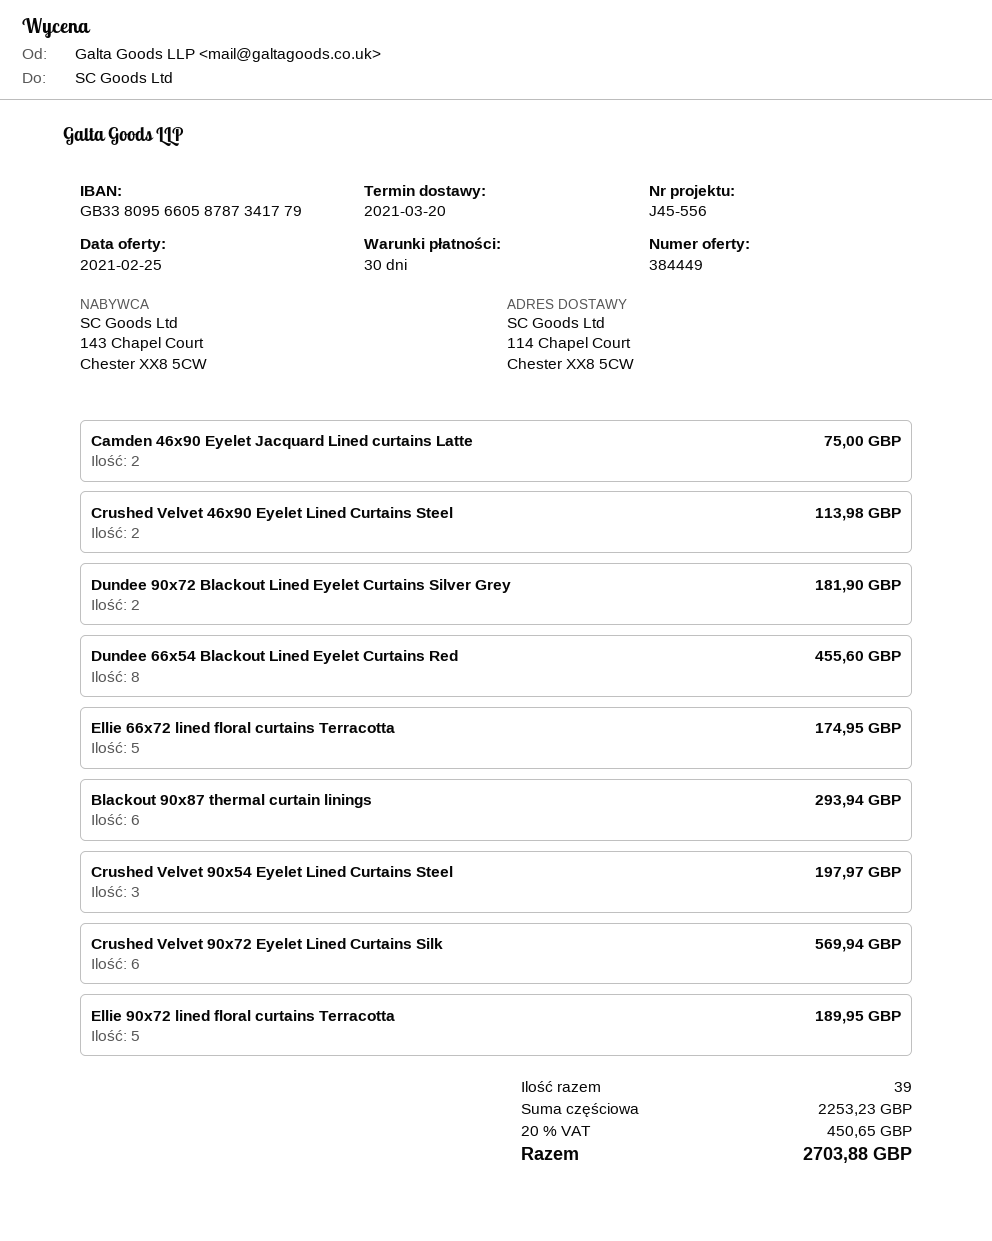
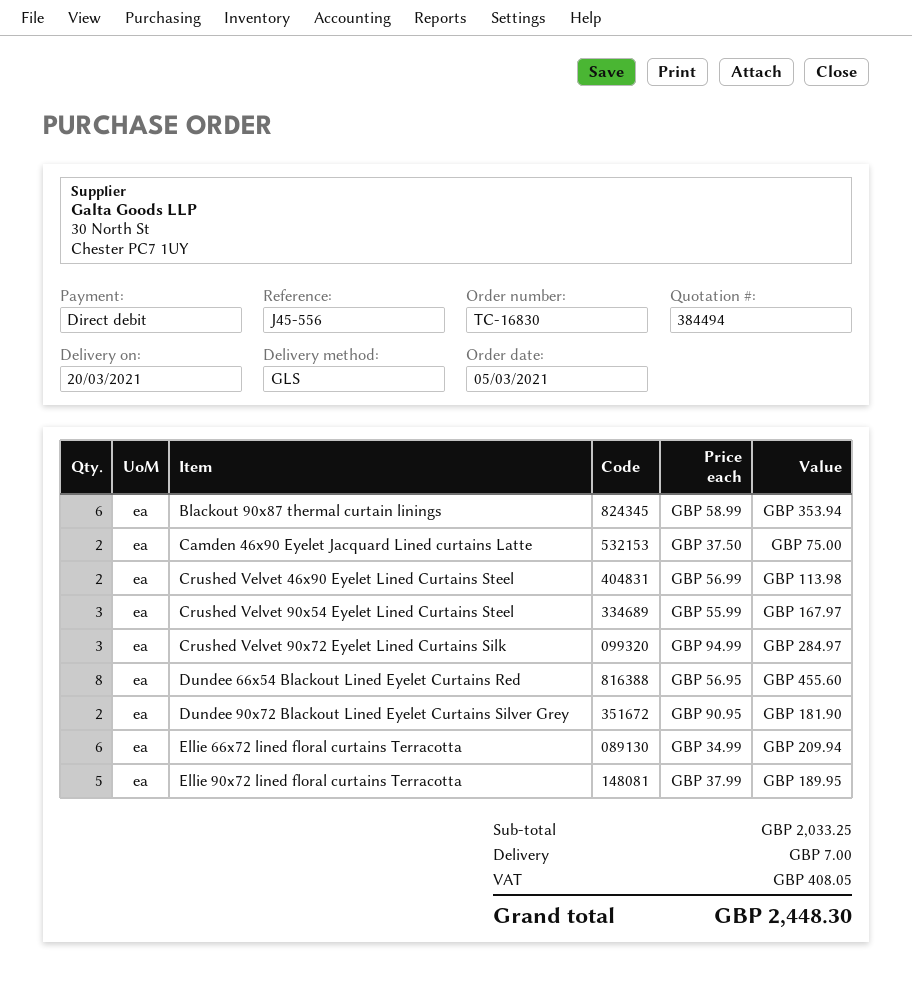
quote number: 384449 -> 384494
Ellie 66x72 lined floral curtains Terracotta: 5 for 174.95 -> 6 for 209.94
Blackout 90x87 thermal curtain linings: 6 for 293.94 -> 6 for 353.94
Crushed Velvet 90x54 Eyelet Lined Curtains Steel: 3 for 197.97 -> 3 for 167.97
Crushed Velvet 90x72 Eyelet Lined Curtains Silk: 6 for 569.94 -> 3 for 284.97
subtotal: 2253.23 -> 2033.25
shipping: none -> 7.00
tax: 450.65 -> 408.05
total: 2703.88 -> 2448.30

